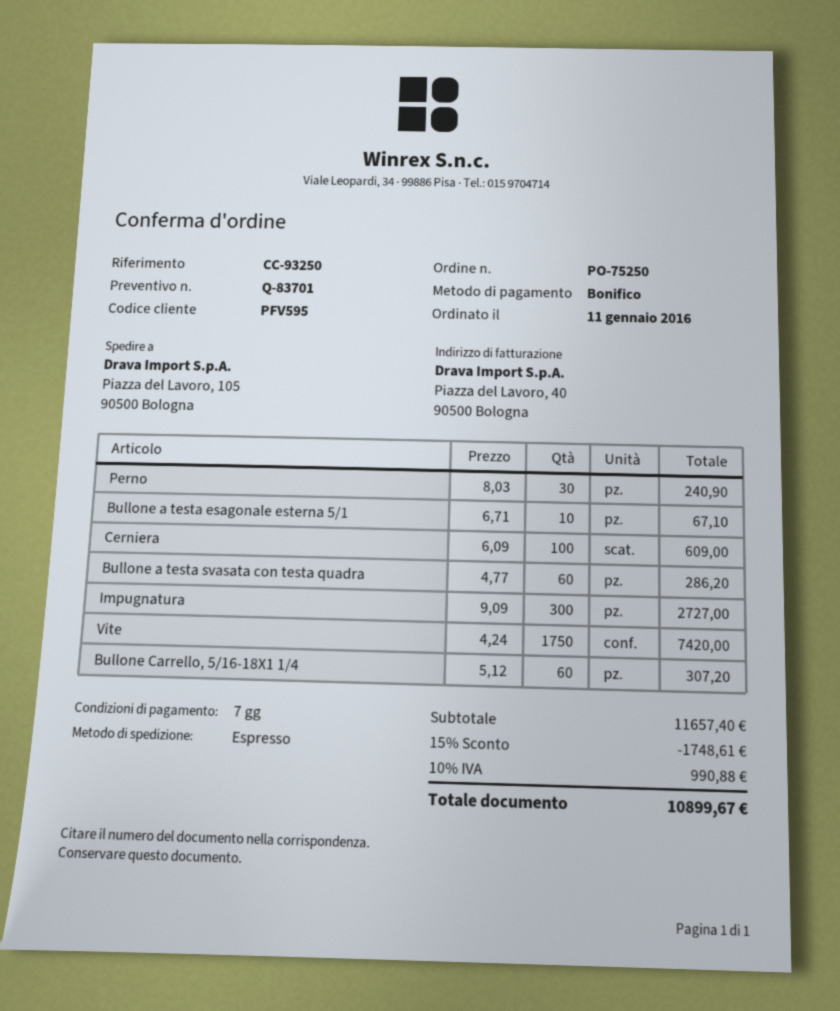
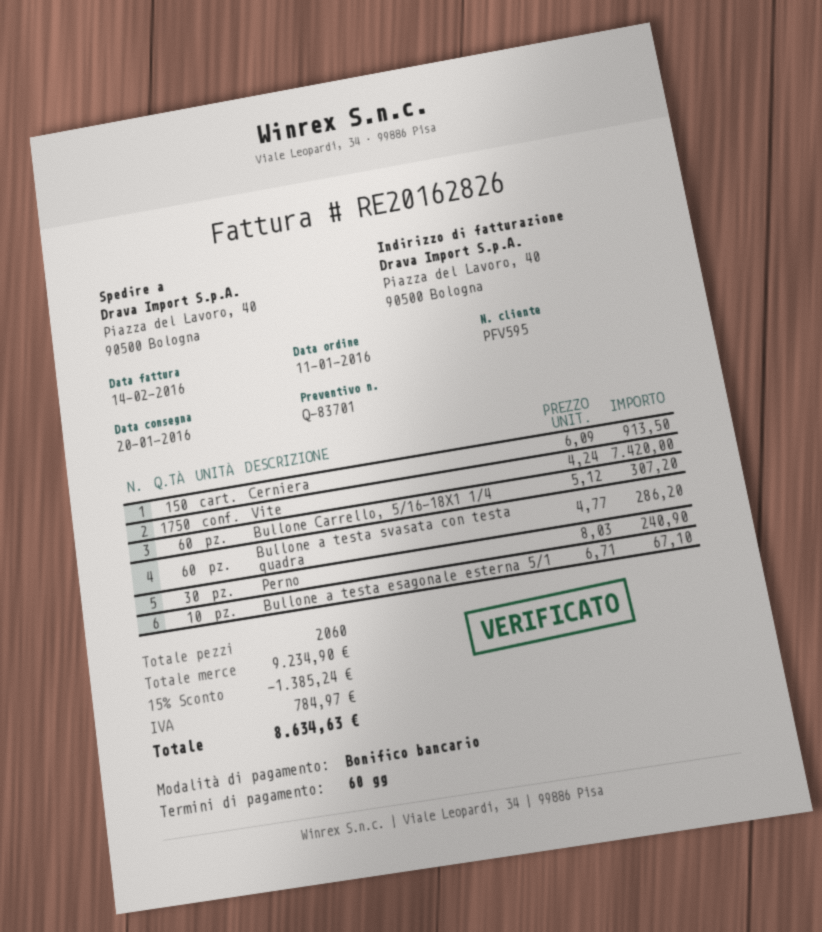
payment terms: 7 days -> 60 days
ship to: Piazza del Lavoro, 105, 90500 Bologna -> Piazza del Lavoro, 40, 90500 Bologna
Cerniera: 100 x 6.09 = 609.00 -> 150 x 6.09 = 913.50
Impugnatura: 300 x 9.09 = 2727.00 -> none
subtotal: 11657.40 -> 9234.90
discount: 15% = 1748.61 -> 15% = 1385.24
tax: 990.88 -> 784.97
total: 10899.67 -> 8634.63

